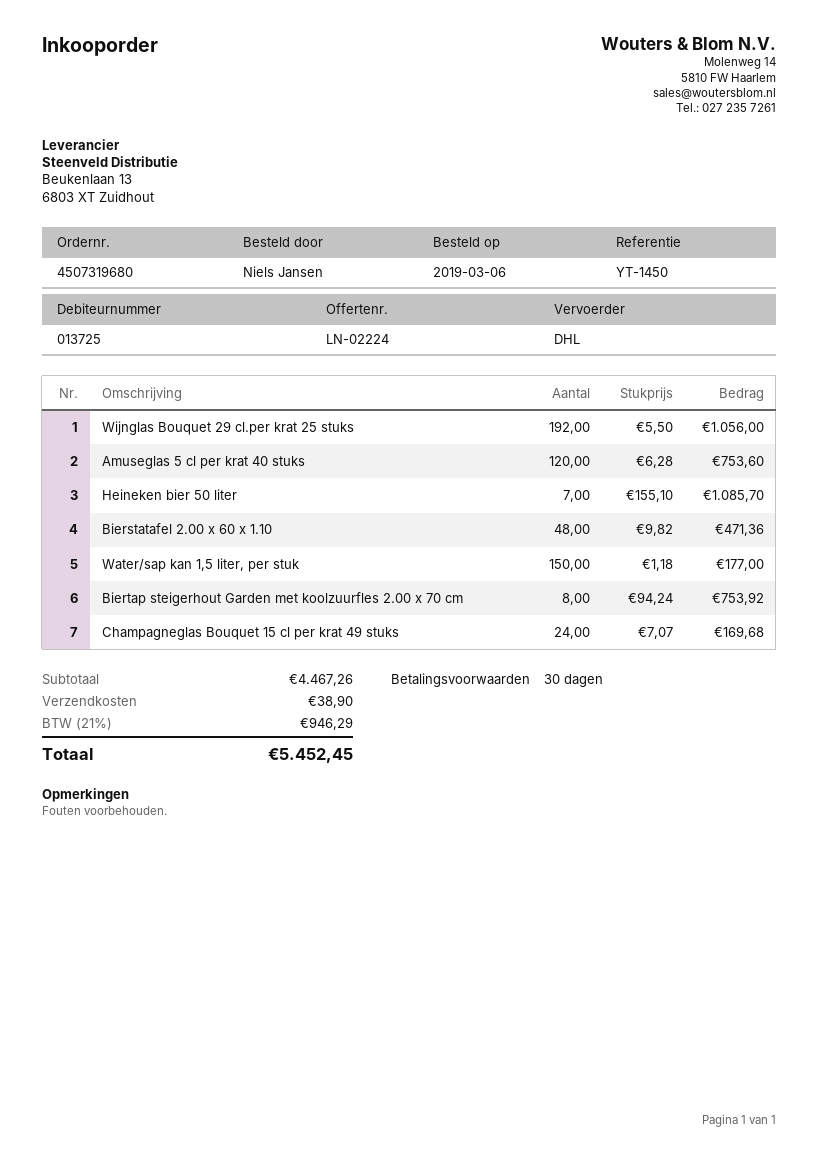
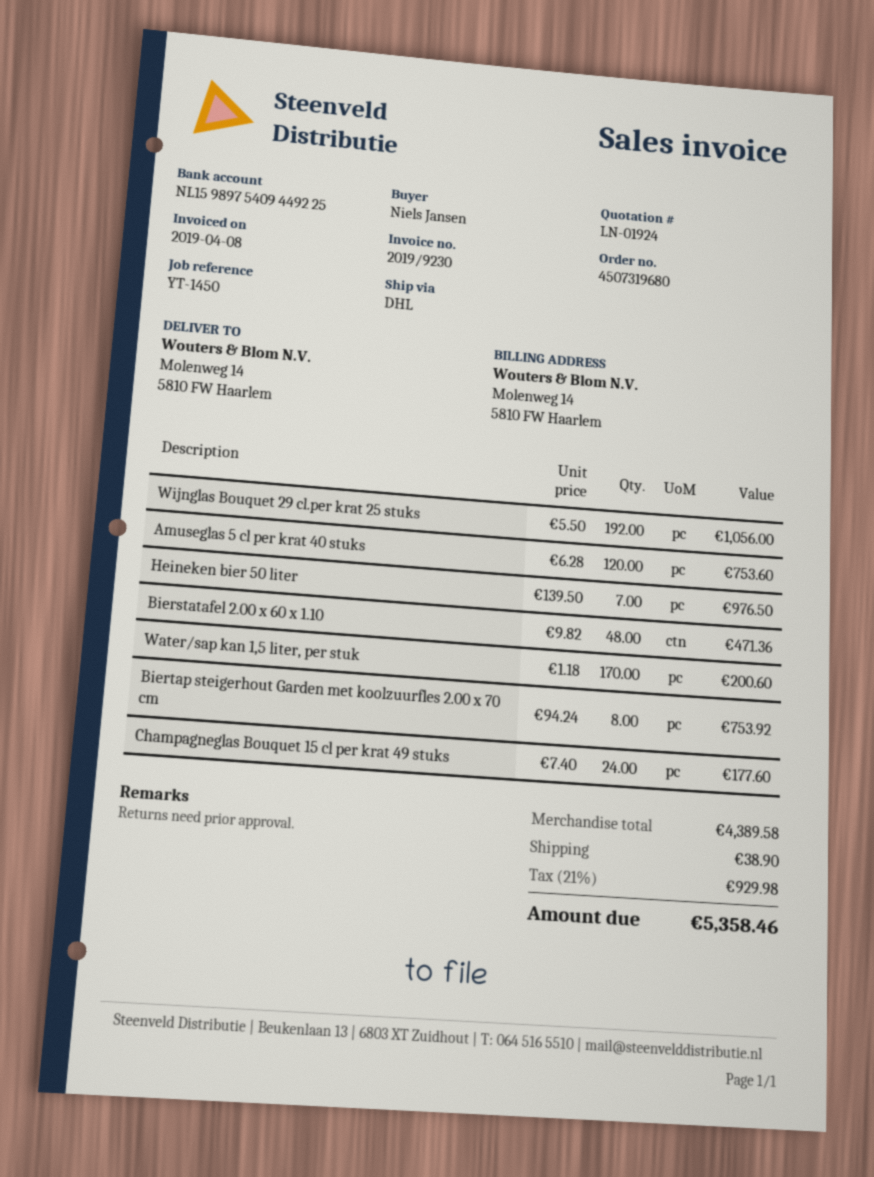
quote number: LN-02224 -> LN-01924
Heineken bier 50 liter: 7 x 155.10 = 1085.70 -> 7 x 139.50 = 976.50
Water/sap kan 1,5 liter, per stuk: 150 x 1.18 = 177.00 -> 170 x 1.18 = 200.60
Champagneglas Bouquet 15 cl per krat 49 stuks: 24 x 7.07 = 169.68 -> 24 x 7.40 = 177.60
subtotal: 4467.26 -> 4389.58
tax: 21% = 946.29 -> 21% = 929.98
total: 5452.45 -> 5358.46

